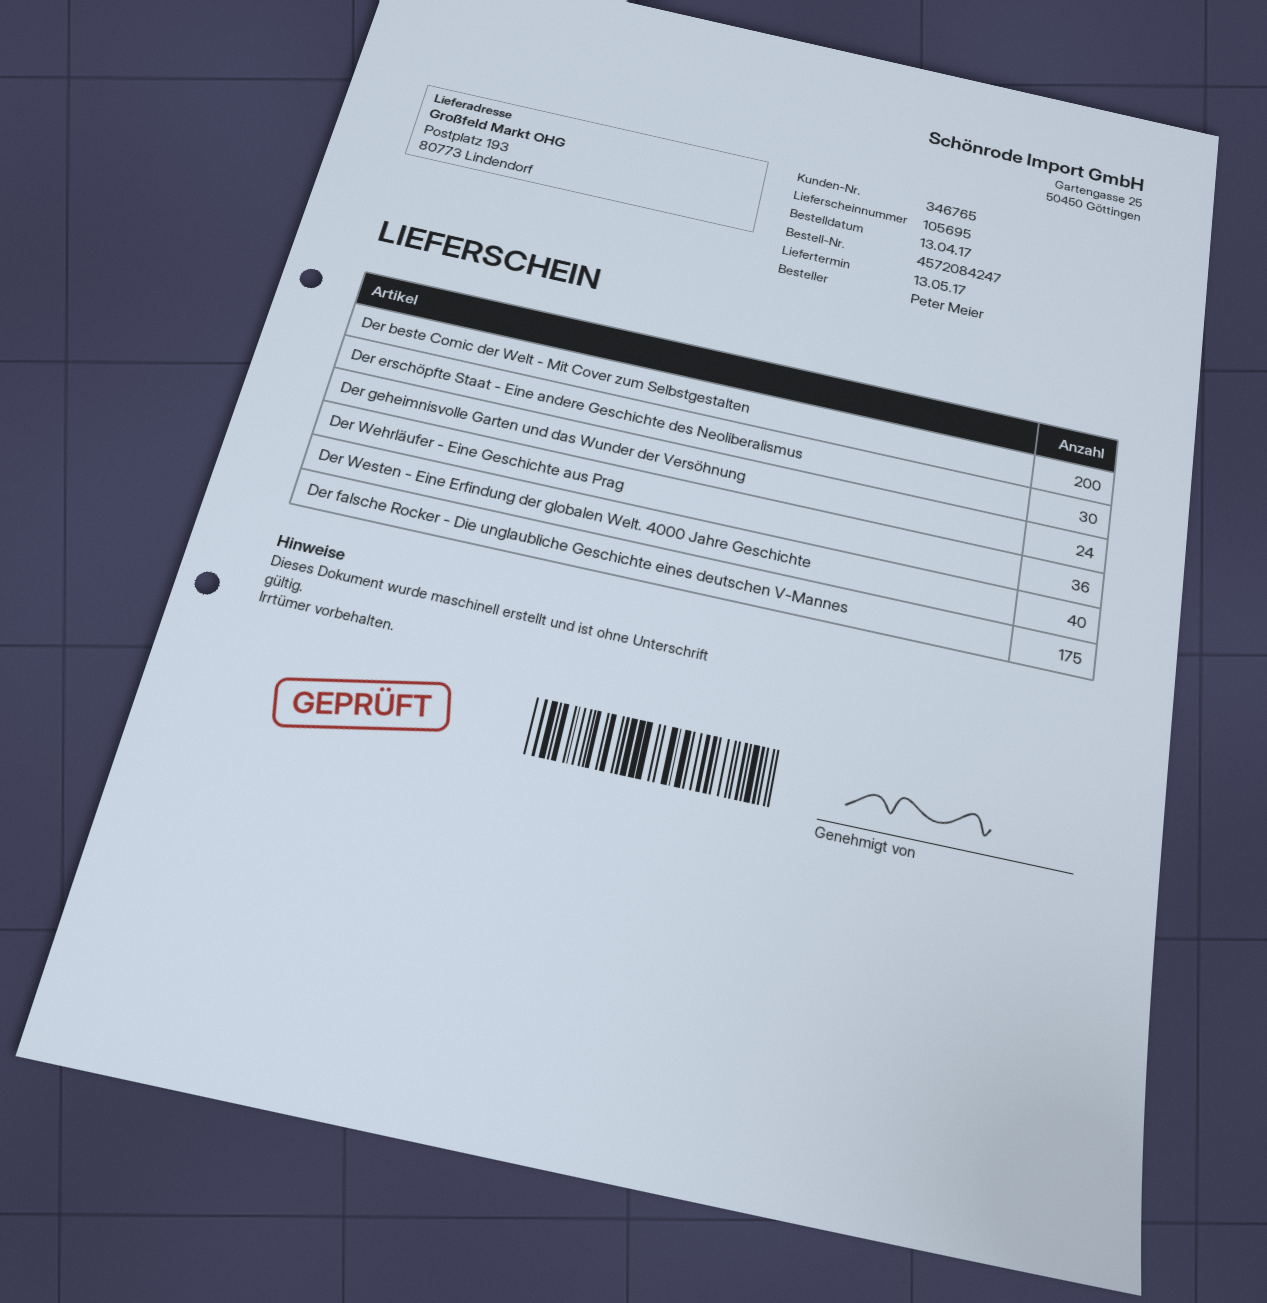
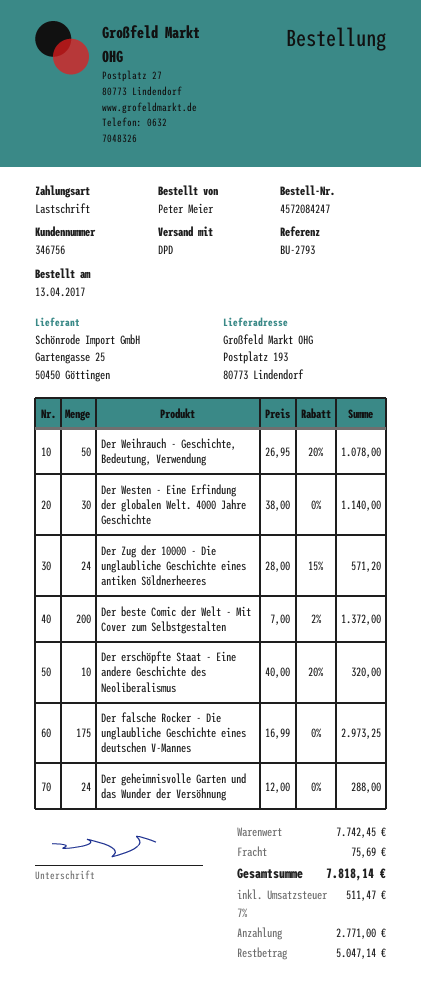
customer number: 346765 -> 346756
Der erschöpfte Staat - Eine andere Geschichte des Neoliberalismus: 30 -> 10
Der Wehrläufer - Eine Geschichte aus Prag: 36 -> none
Der Westen - Eine Erfindung der globalen Welt. 4000 Jahre Geschichte: 40 -> 30
Der Weihrauch - Geschichte, Bedeutung, Verwendung: none -> 50
Der Zug der 10000 - Die unglaubliche Geschichte eines antiken Söldnerheeres: none -> 24

